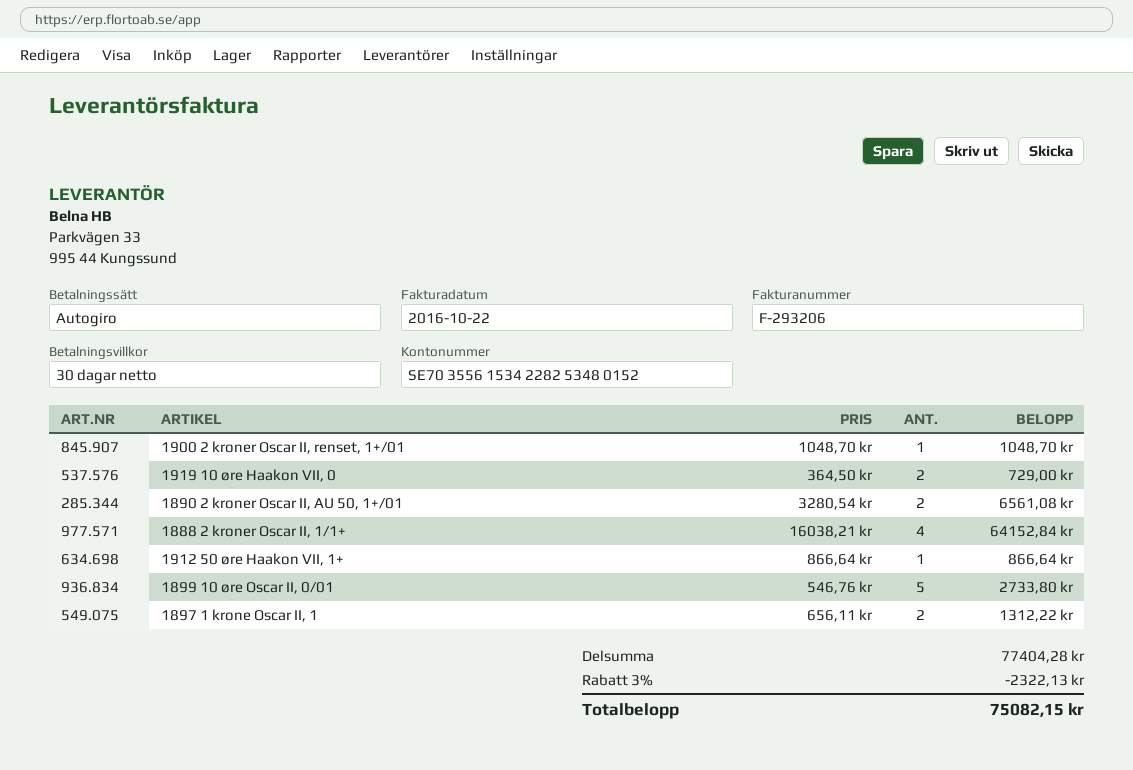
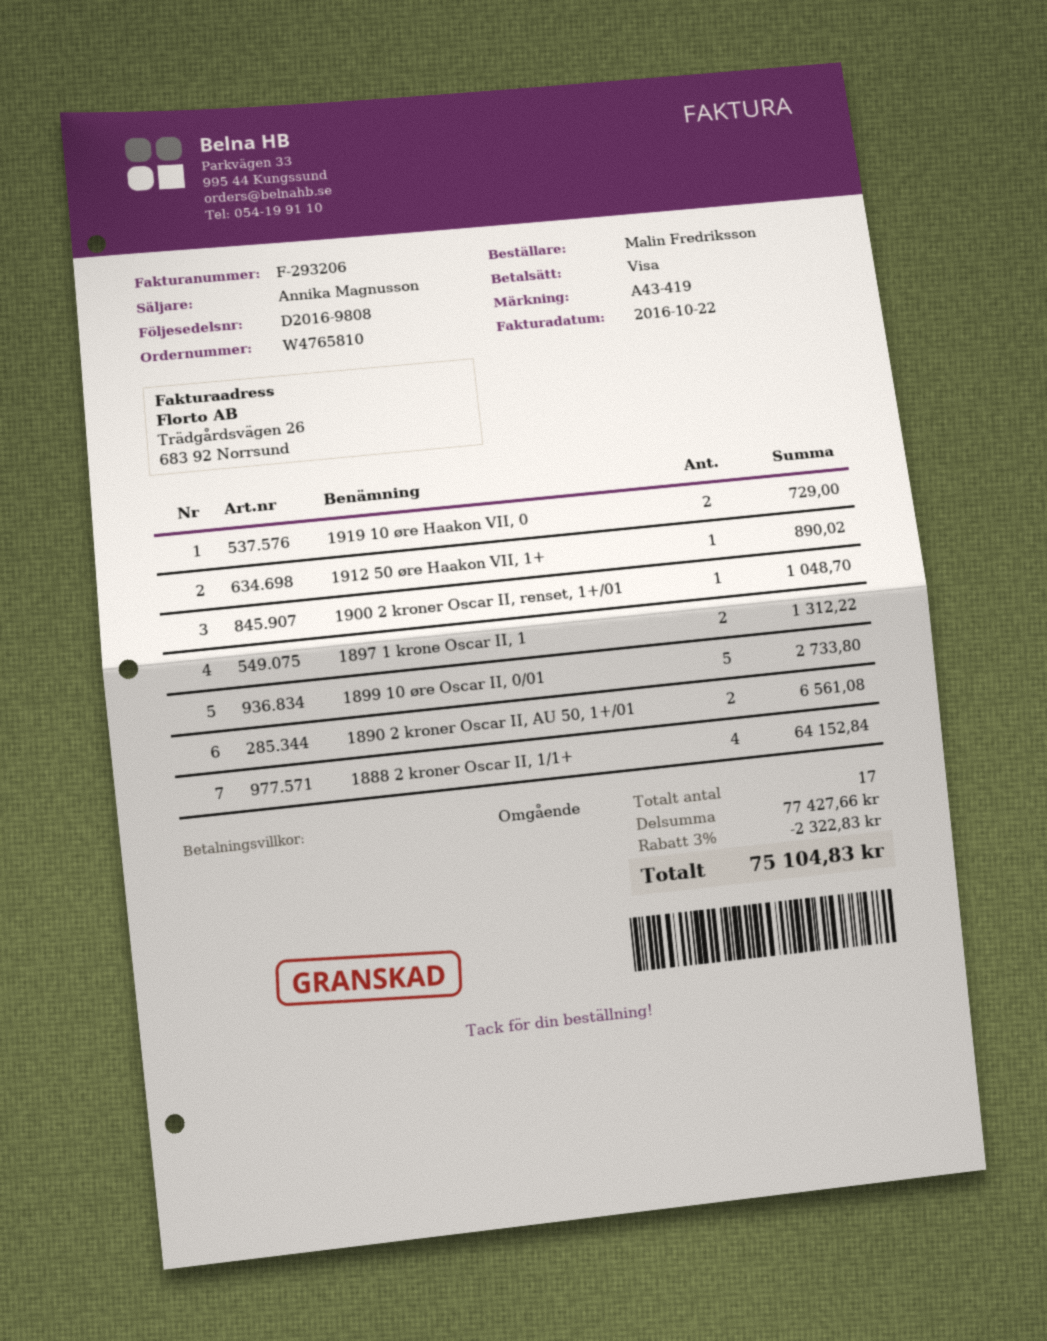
payment terms: 30 days -> on receipt
payment method: direct debit -> Visa
1912 50 øre Haakon VII, 1+: 1 for 866.64 -> 1 for 890.02
subtotal: 77404.28 -> 77427.66
discount: 3% = 2322.13 -> 3% = 2322.83
total: 75082.15 -> 75104.83

